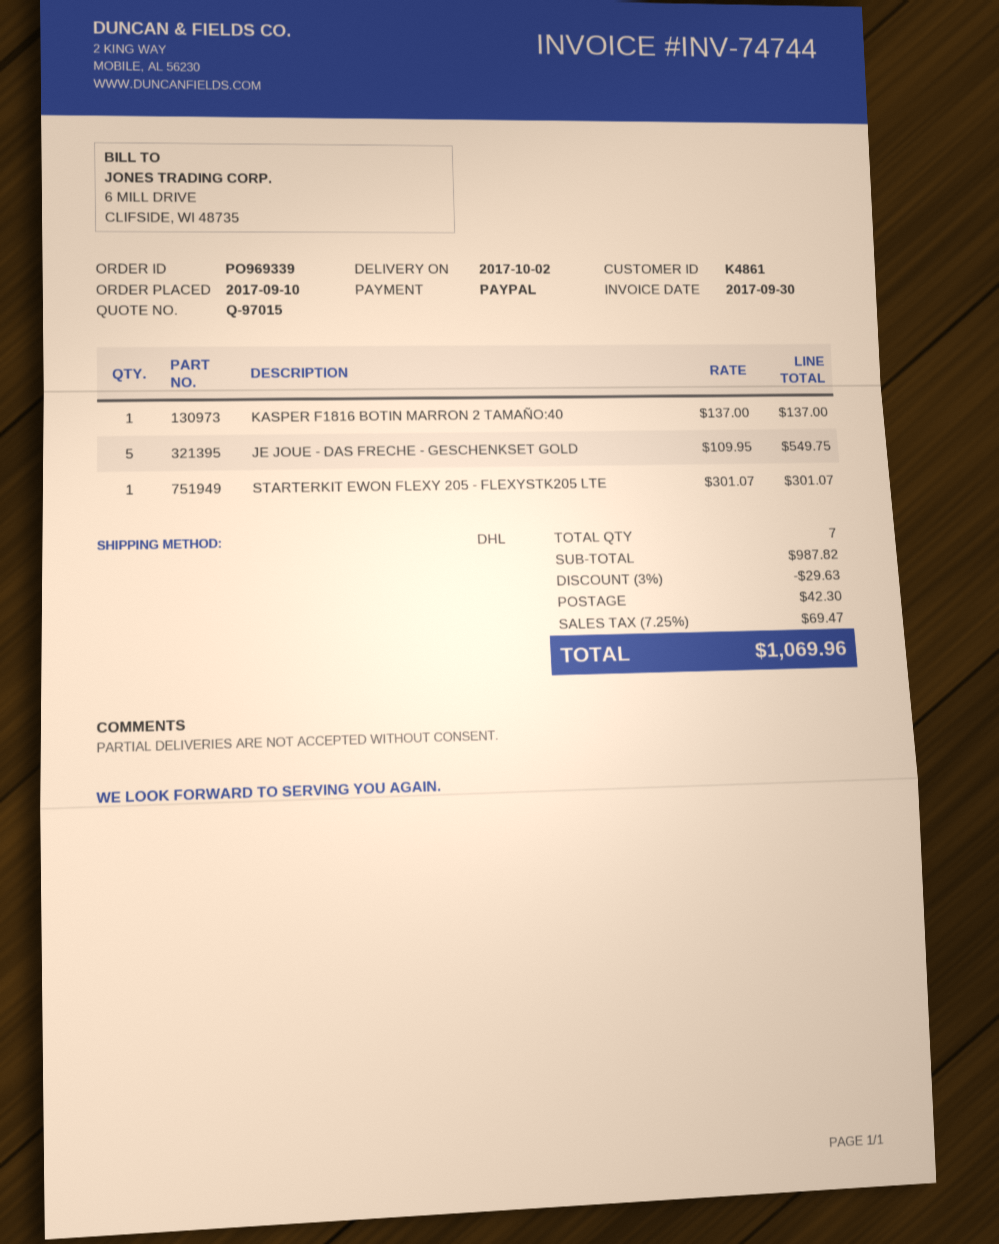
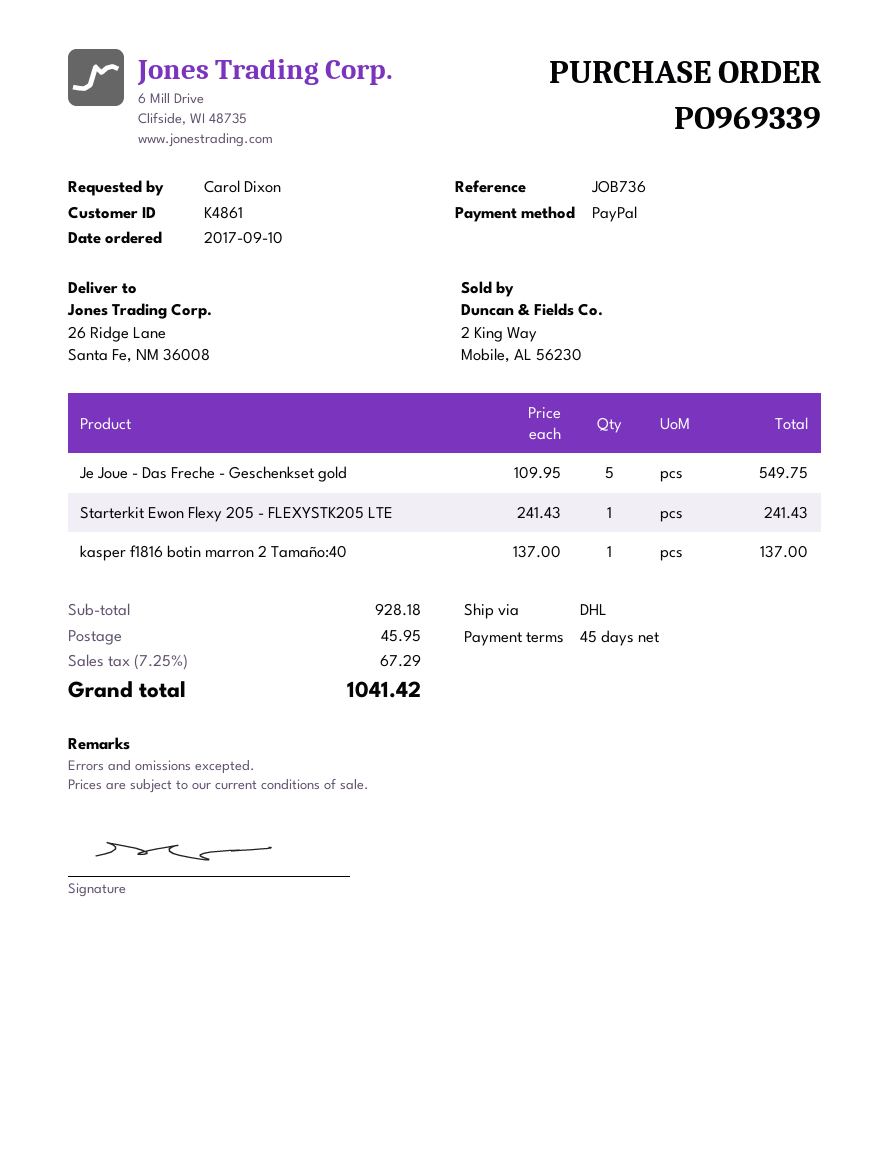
STARTERKIT EWON FLEXY 205 - FLEXYSTK205 LTE: 1 x 301.07 = 301.07 -> 1 x 241.43 = 241.43
subtotal: 987.82 -> 928.18
discount: 3% = 29.63 -> none
shipping: 42.30 -> 45.95
tax: 7.25% = 69.47 -> 7.25% = 67.29
total: 1069.96 -> 1041.42

